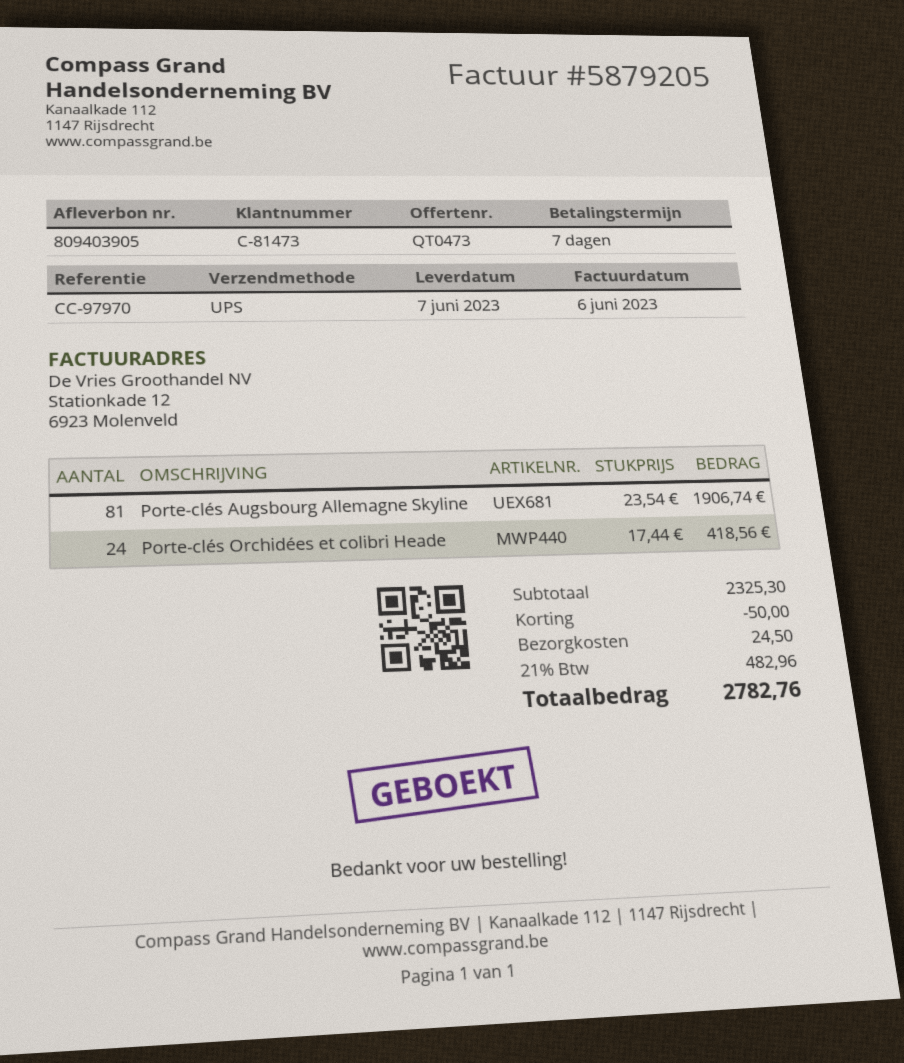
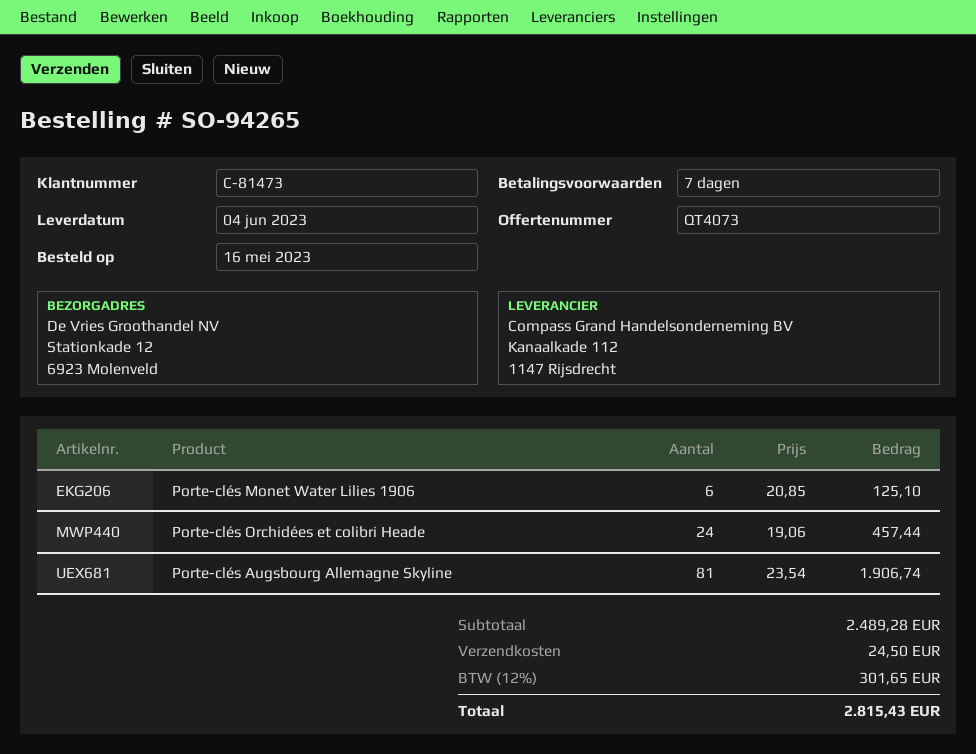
quote number: QT0473 -> QT4073
delivery date: 2023-06-07 -> 2023-06-04
Porte-clés Orchidées et colibri Heade: 24 x 17.44 = 418.56 -> 24 x 19.06 = 457.44
Porte-clés Monet Water Lilies 1906: none -> 6 x 20.85 = 125.10
subtotal: 2325.30 -> 2489.28
discount: 50.00 -> none
tax: 21% = 482.96 -> 12% = 301.65
total: 2782.76 -> 2815.43

